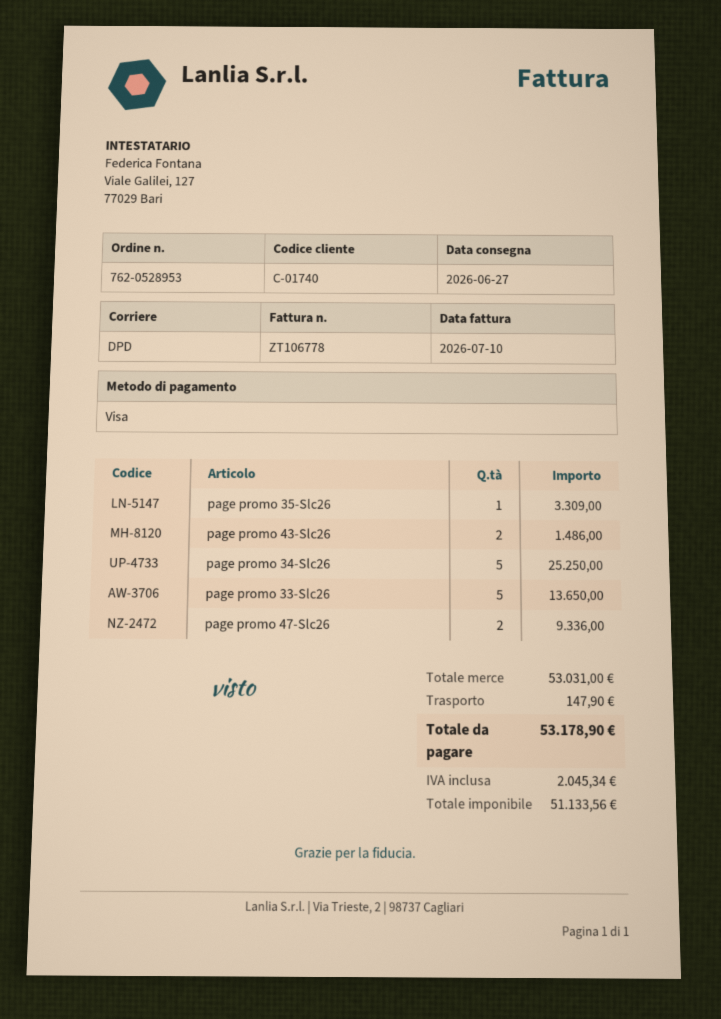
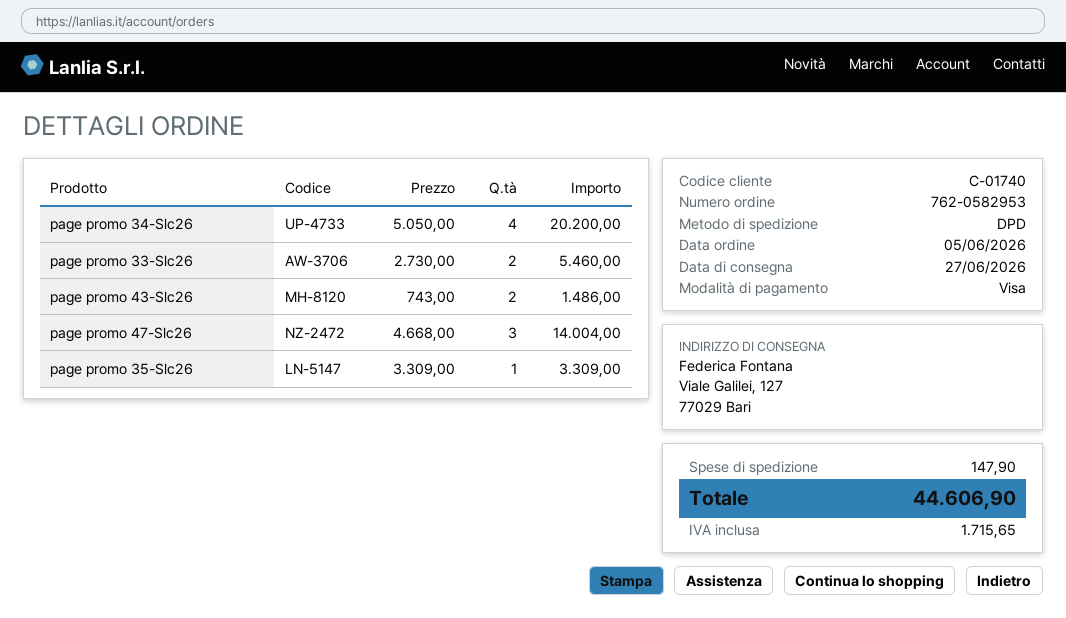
order number: 762-0528953 -> 762-0582953
page promo 34-Slc26: 5 for 25250.00 -> 4 for 20200.00
page promo 33-Slc26: 5 for 13650.00 -> 2 for 5460.00
page promo 47-Slc26: 2 for 9336.00 -> 3 for 14004.00
tax: 2045.34 -> 1715.65
total: 53178.90 -> 44606.90

